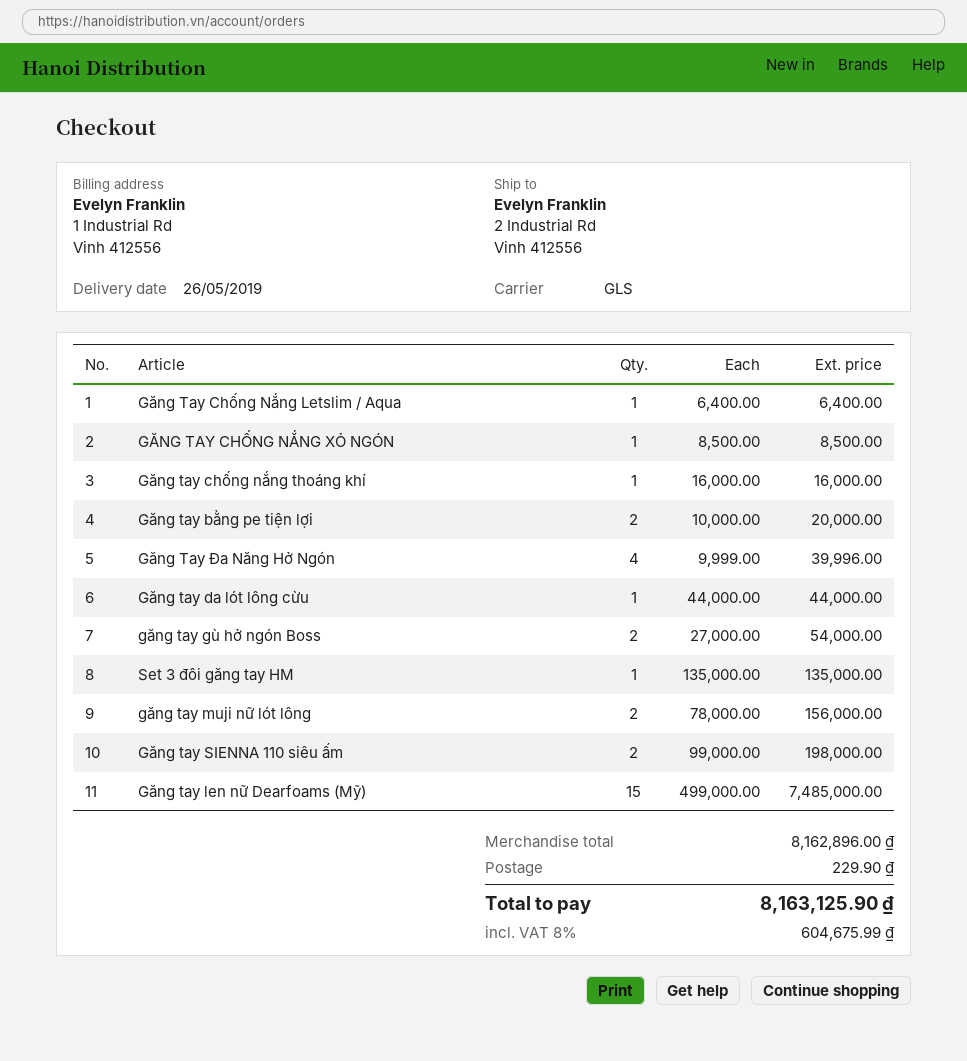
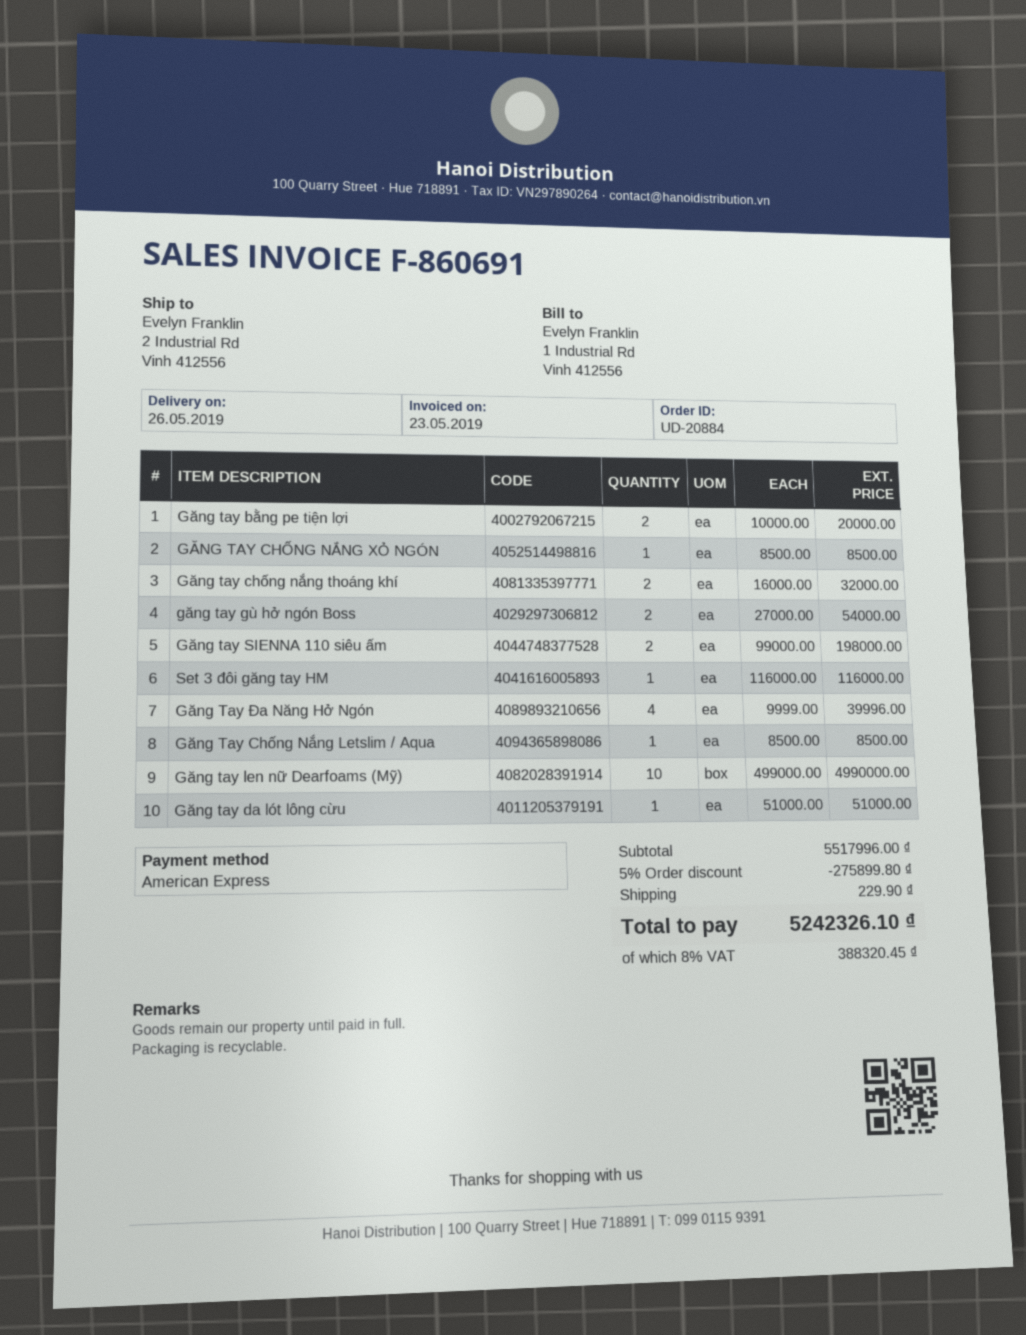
Găng Tay Chống Nắng Letslim / Aqua: 1 x 6400.00 = 6400.00 -> 1 x 8500.00 = 8500.00
Găng tay chống nắng thoáng khí: 1 x 16000.00 = 16000.00 -> 2 x 16000.00 = 32000.00
Găng tay da lót lông cừu: 1 x 44000.00 = 44000.00 -> 1 x 51000.00 = 51000.00
Set 3 đôi găng tay HM: 1 x 135000.00 = 135000.00 -> 1 x 116000.00 = 116000.00
găng tay muji nữ lót lông: 2 x 78000.00 = 156000.00 -> none
Găng tay len nữ Dearfoams (Mỹ): 15 x 499000.00 = 7485000.00 -> 10 x 499000.00 = 4990000.00
subtotal: 8162896.00 -> 5517996.00
discount: none -> 5% = 275899.80
tax: 8% = 604675.99 -> 8% = 388320.45
total: 8163125.90 -> 5242326.10

